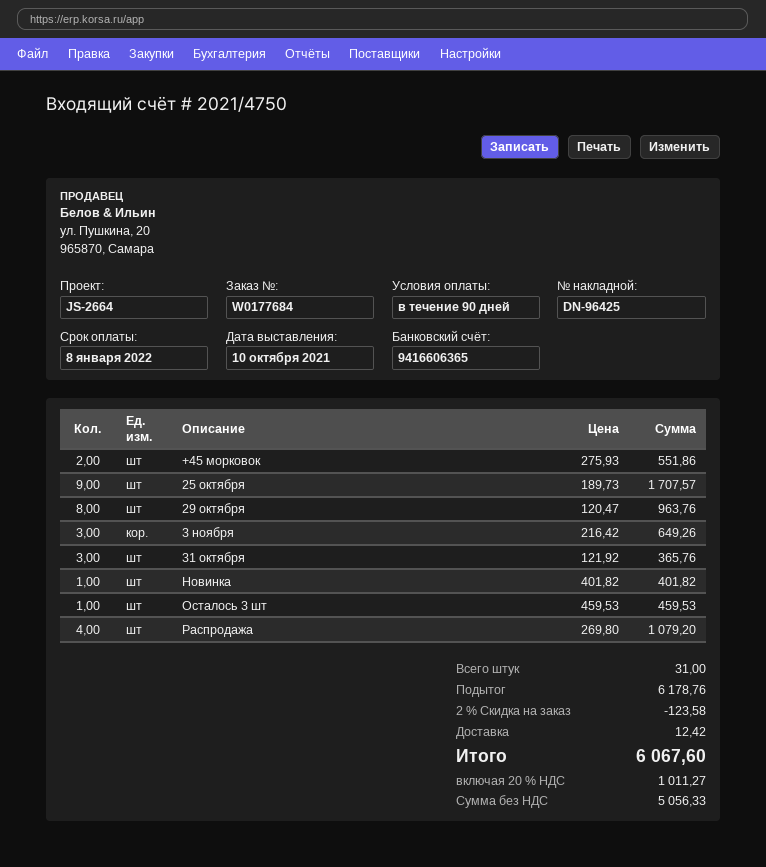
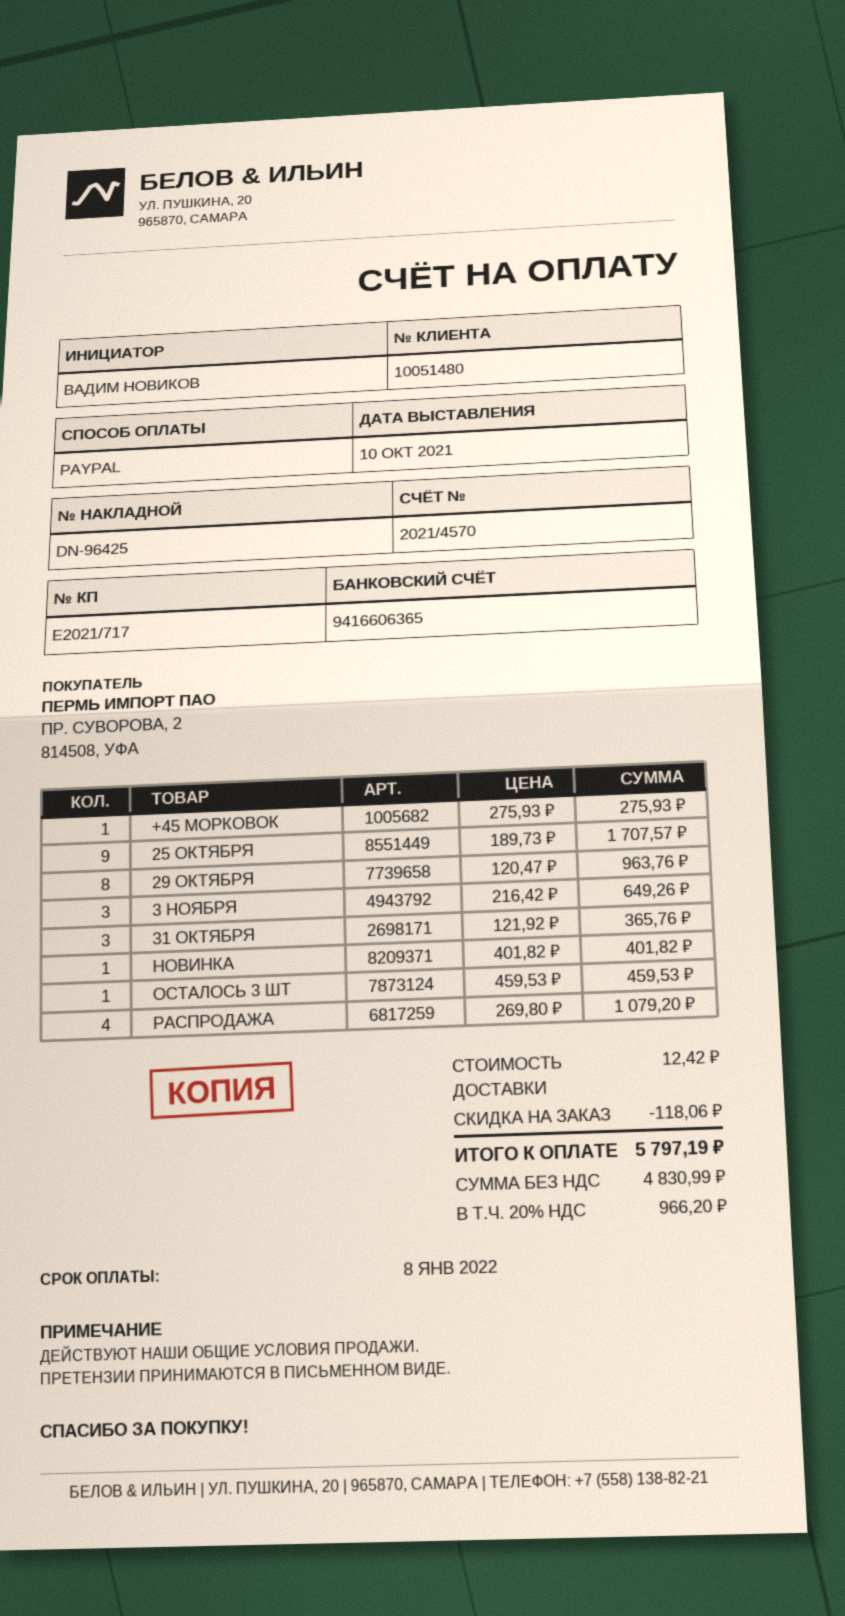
invoice number: 2021/4750 -> 2021/4570
+45 морковок: 2 x 275.93 = 551.86 -> 1 x 275.93 = 275.93
discount: 123.58 -> 118.06
net: 5056.33 -> 4830.99
tax: 20% = 1011.27 -> 20% = 966.20
total: 6067.60 -> 5797.19

